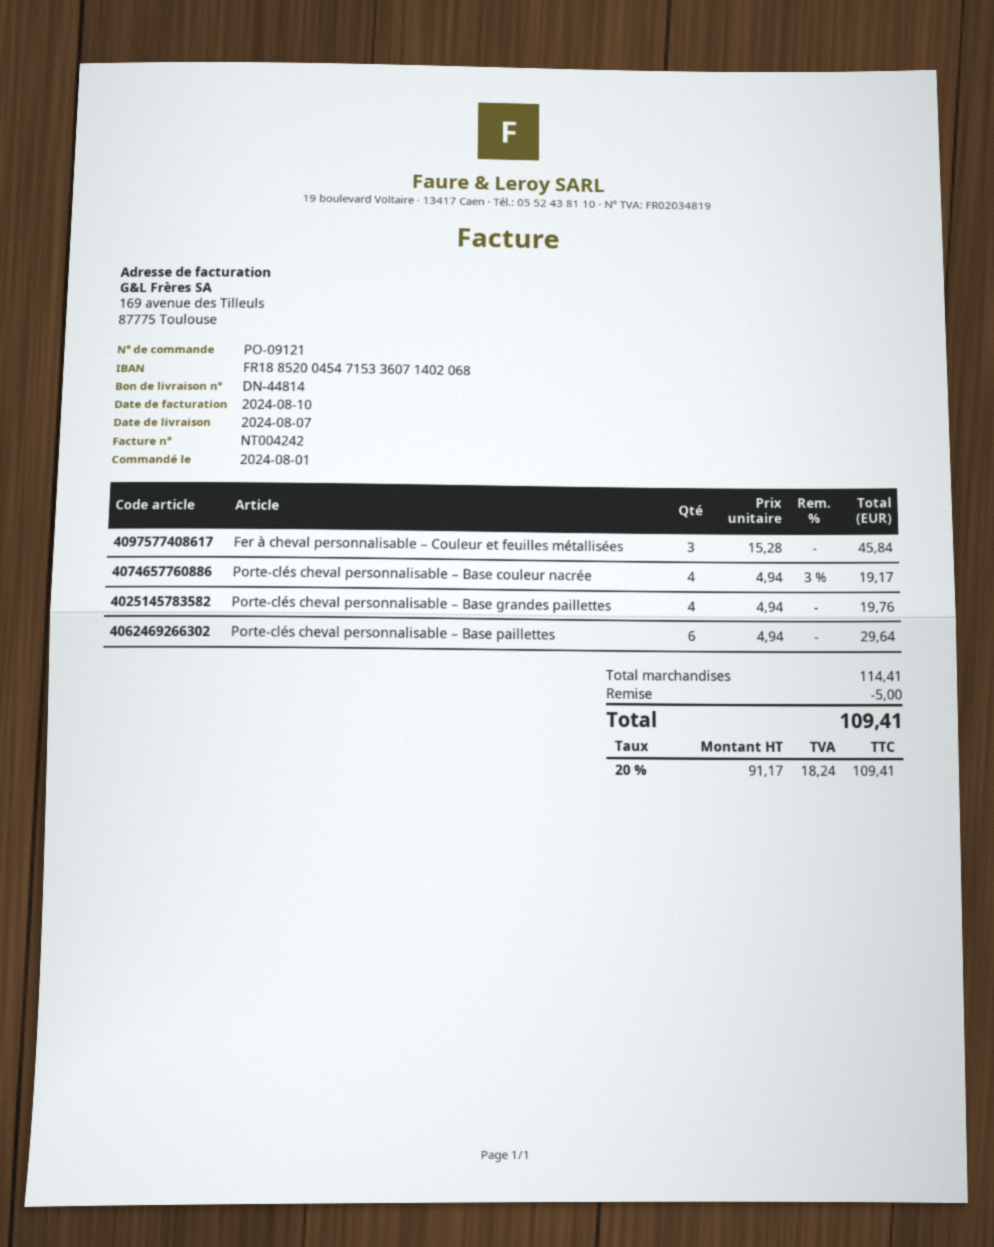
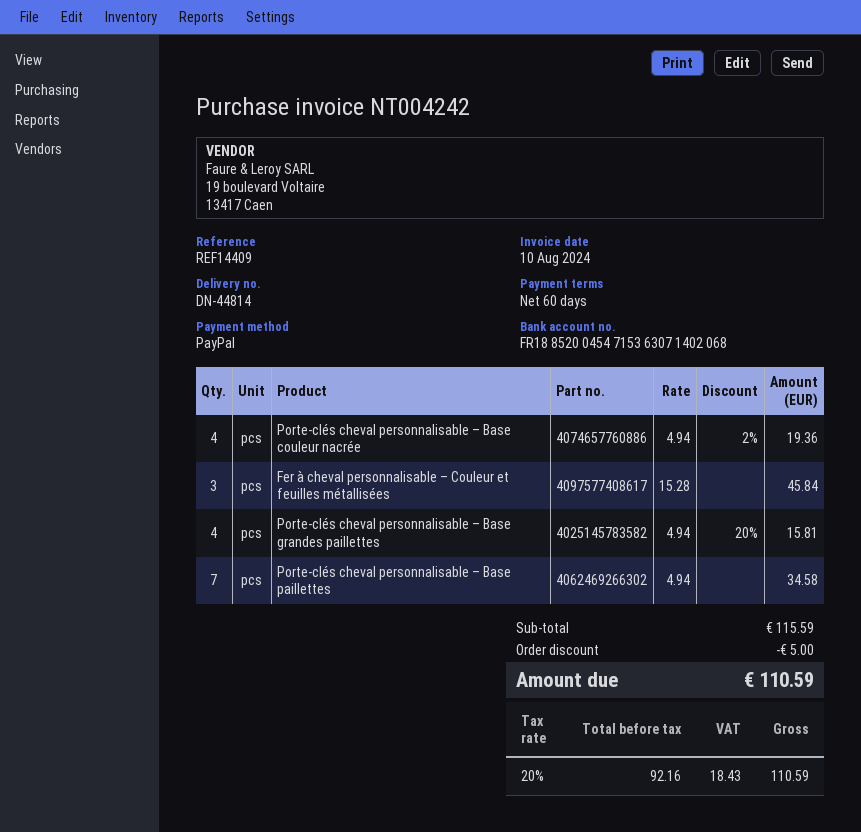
bank account: FR1885200454715336071402068 -> FR1885200454715363071402068
Porte-clés cheval personnalisable – Base couleur nacrée: 4 x 4.94 - 3% = 19.17 -> 4 x 4.94 - 2% = 19.36
Porte-clés cheval personnalisable – Base grandes paillettes: 4 x 4.94 = 19.76 -> 4 x 4.94 - 20% = 15.81
Porte-clés cheval personnalisable – Base paillettes: 6 x 4.94 = 29.64 -> 7 x 4.94 = 34.58
subtotal: 114.41 -> 115.59
net: 91.17 -> 92.16
tax: 20% = 18.24 -> 20% = 18.43
total: 109.41 -> 110.59

